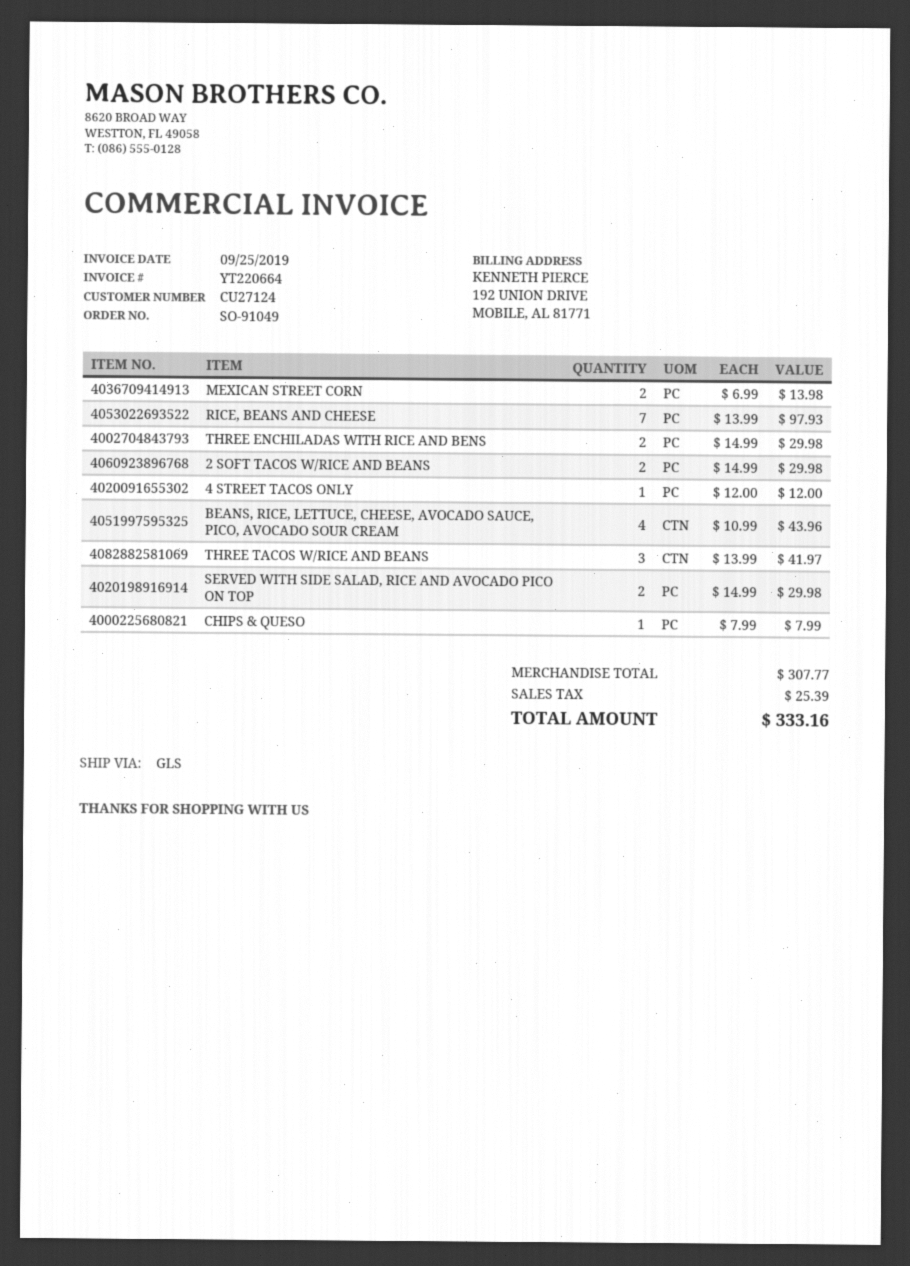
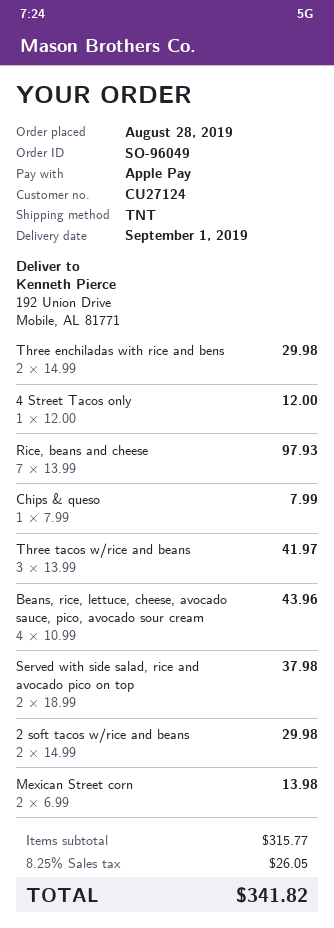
order number: SO-91049 -> SO-96049
shipping method: GLS -> TNT
SERVED WITH SIDE SALAD, RICE AND AVOCADO PICO ON TOP: 2 x 14.99 = 29.98 -> 2 x 18.99 = 37.98
subtotal: 307.77 -> 315.77
tax: 25.39 -> 26.05
total: 333.16 -> 341.82

